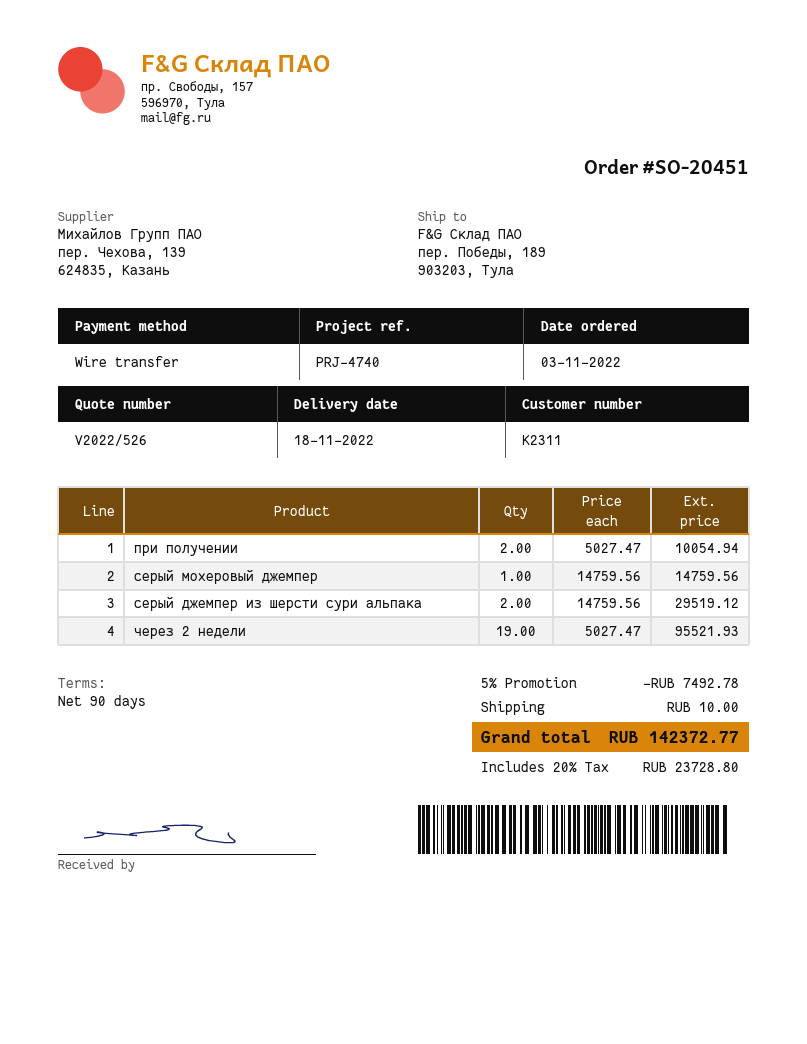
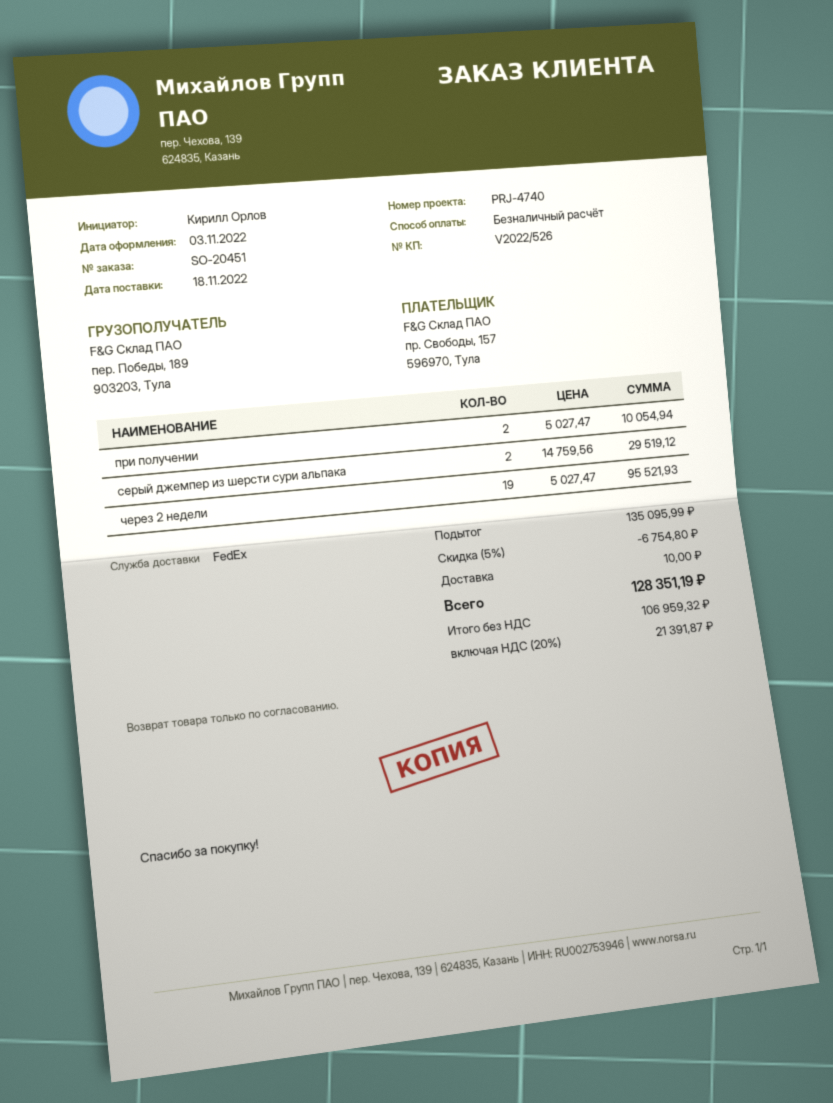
серый мохеровый джемпер: 1 x 14759.56 = 14759.56 -> none
discount: 5% = 7492.78 -> 5% = 6754.80
tax: 20% = 23728.80 -> 20% = 21391.87
total: 142372.77 -> 128351.19

